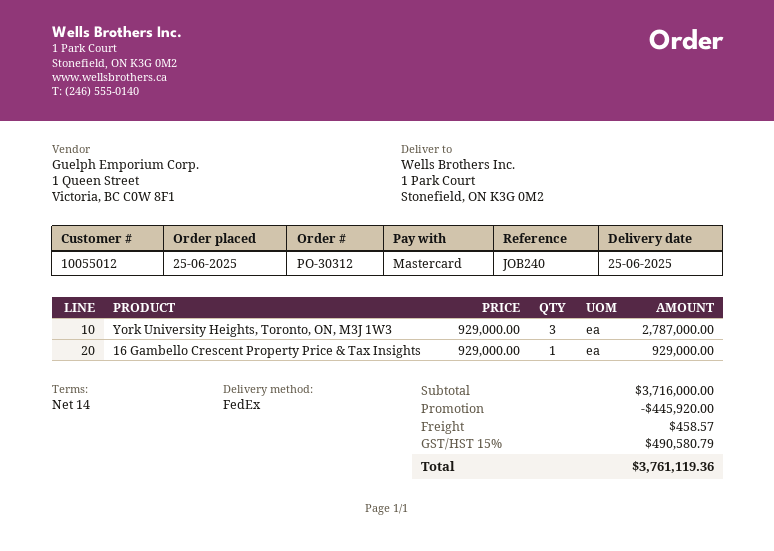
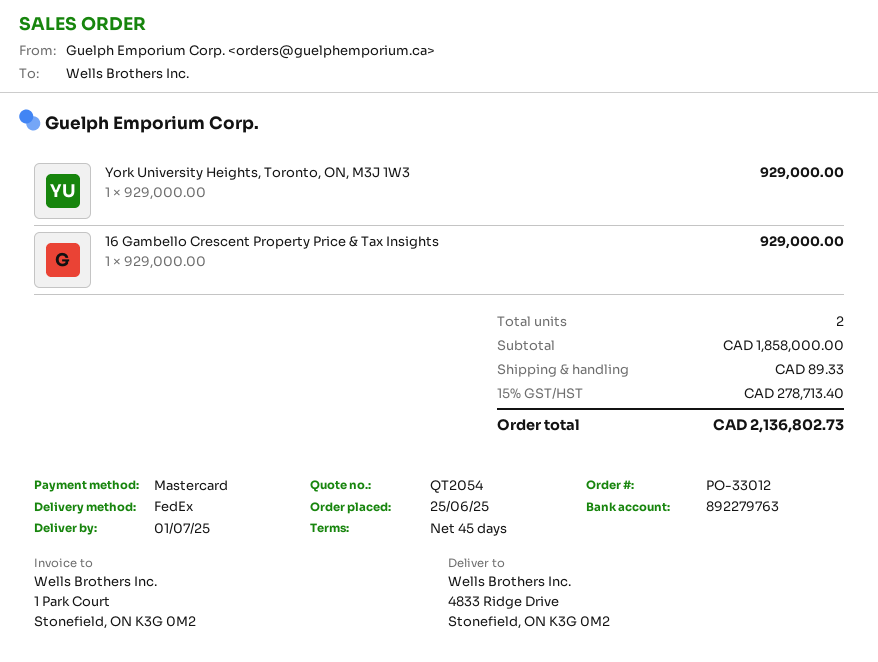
order number: PO-30312 -> PO-33012
delivery date: 2025-06-25 -> 2025-07-01
payment terms: 14 days -> 45 days
ship to: 1 Park Court, Stonefield, ON K3G 0M2 -> 4833 Ridge Drive, Stonefield, ON K3G 0M2
York University Heights, Toronto, ON, M3J 1W3: 3 x 929000.00 = 2787000.00 -> 1 x 929000.00 = 929000.00
subtotal: 3716000.00 -> 1858000.00
discount: 445920.00 -> none
shipping: 458.57 -> 89.33
tax: 15% = 490580.79 -> 15% = 278713.40
total: 3761119.36 -> 2136802.73

